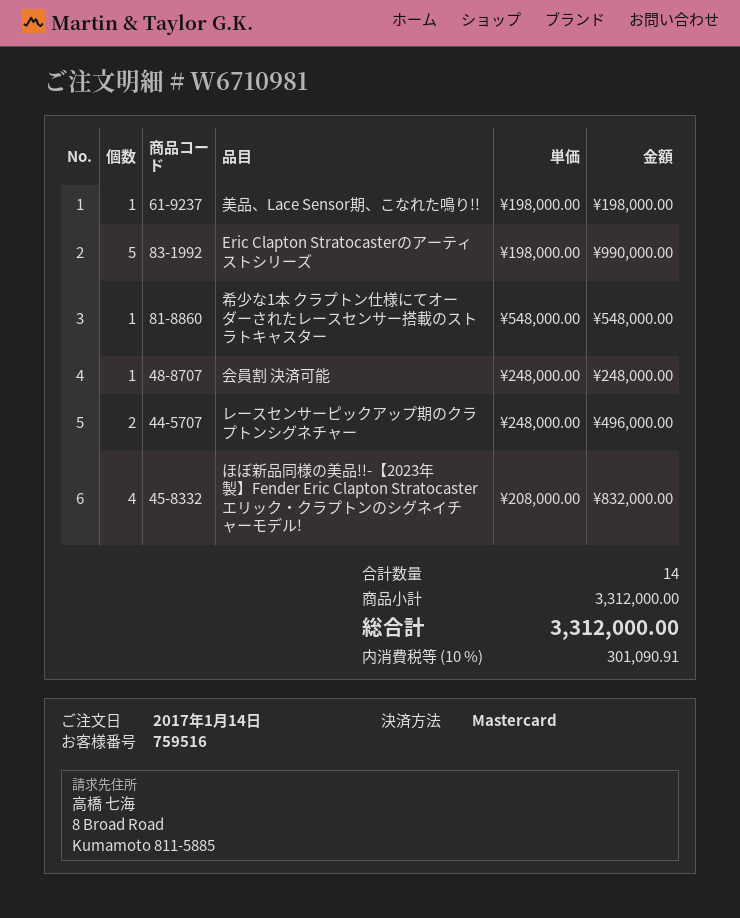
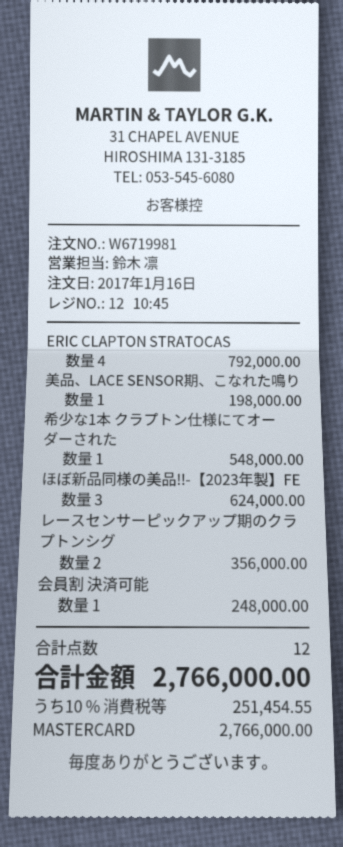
order number: W6710981 -> W6719981
order date: 2017-01-14 -> 2017-01-16
Eric Clapton Stratocasterのアーティストシリーズ: 5 for 990000.00 -> 4 for 792000.00
レースセンサーピックアップ期のクラプトンシグネチャー: 2 for 496000.00 -> 2 for 356000.00
ほぼ新品同様の美品!!-【2023年製】Fender Eric Clapton Stratocaster エリック・クラプトンのシグネイチャーモデル!: 4 for 832000.00 -> 3 for 624000.00
total quantity: 14 -> 12
tax: 10% = 301090.91 -> 10% = 251454.55
total: 3312000.00 -> 2766000.00

